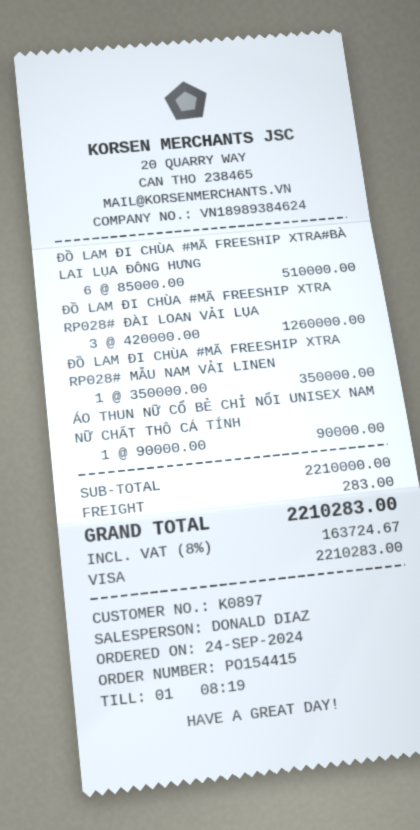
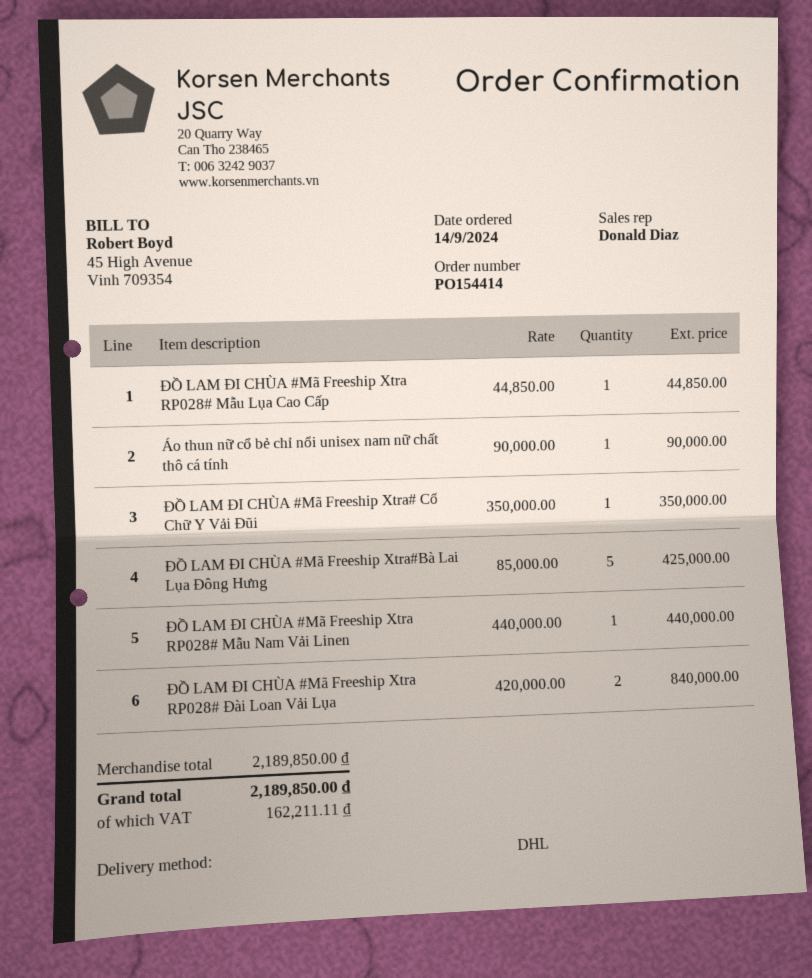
order number: PO154415 -> PO154414
order date: 2024-09-24 -> 2024-09-14
ĐỒ LAM ĐI CHÙA #MÃ FREESHIP XTRA#BÀ LAI LỤA ĐÔNG HƯNG: 6 x 85000.00 = 510000.00 -> 5 x 85000.00 = 425000.00
ĐỒ LAM ĐI CHÙA #MÃ FREESHIP XTRA RP028# ĐÀI LOAN VẢI LỤA: 3 x 420000.00 = 1260000.00 -> 2 x 420000.00 = 840000.00
ĐỒ LAM ĐI CHÙA #MÃ FREESHIP XTRA RP028# MẪU NAM VẢI LINEN: 1 x 350000.00 = 350000.00 -> 1 x 440000.00 = 440000.00
ĐỒ LAM ĐI CHÙA #Mã Freeship Xtra RP028# Mẫu Lụa Cao Cấp: none -> 1 x 44850.00 = 44850.00
ĐỒ LAM ĐI CHÙA #Mã Freeship Xtra# Cổ Chữ Y Vải Đũi: none -> 1 x 350000.00 = 350000.00
subtotal: 2210000.00 -> 2189850.00
shipping: 283.00 -> none
tax: 163724.67 -> 162211.11
total: 2210283.00 -> 2189850.00

